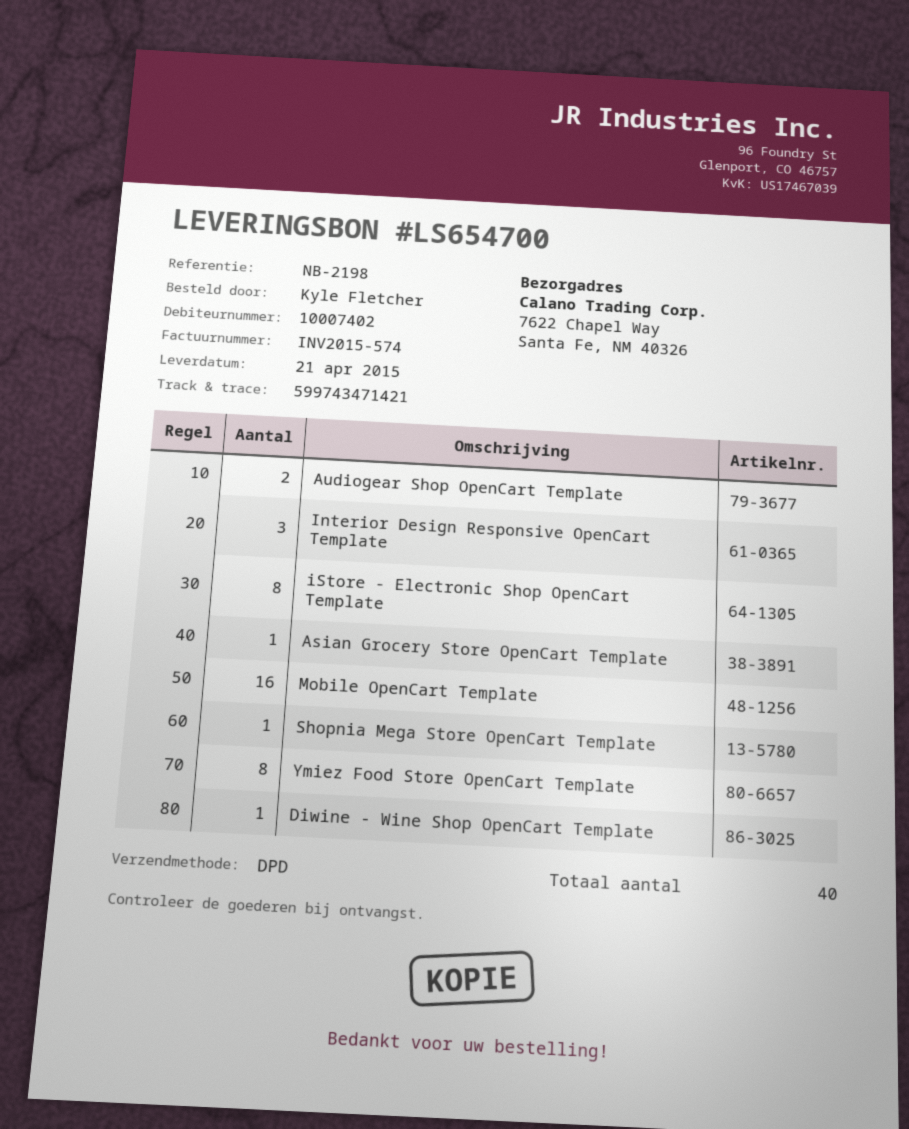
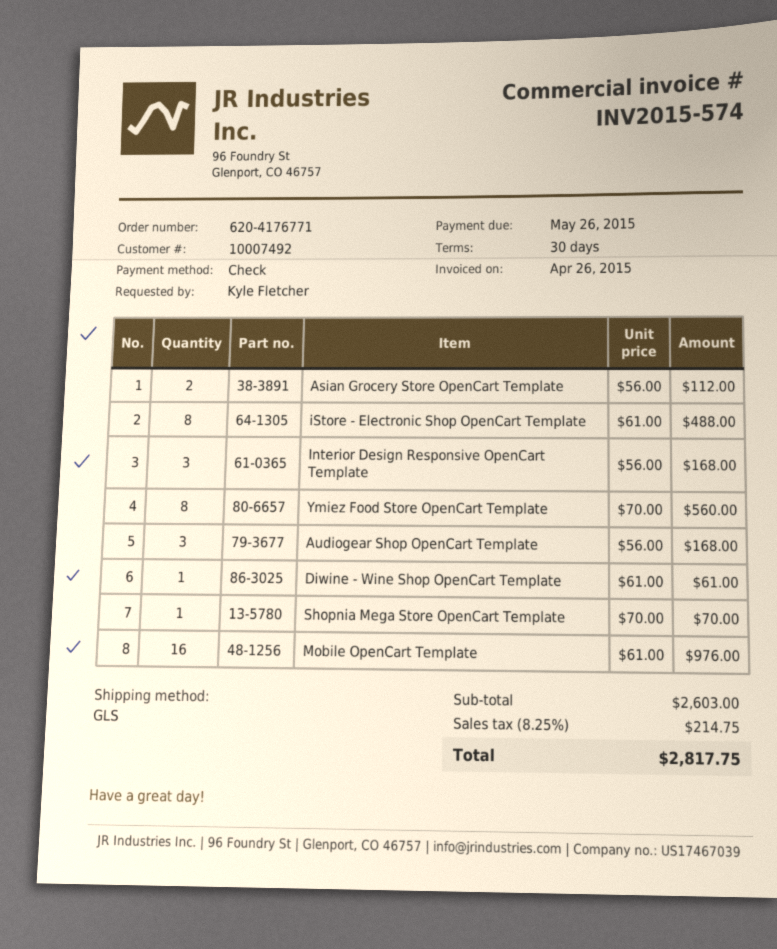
customer number: 10007402 -> 10007492
shipping method: DPD -> GLS
Audiogear Shop OpenCart Template: 2 -> 3
Asian Grocery Store OpenCart Template: 1 -> 2

